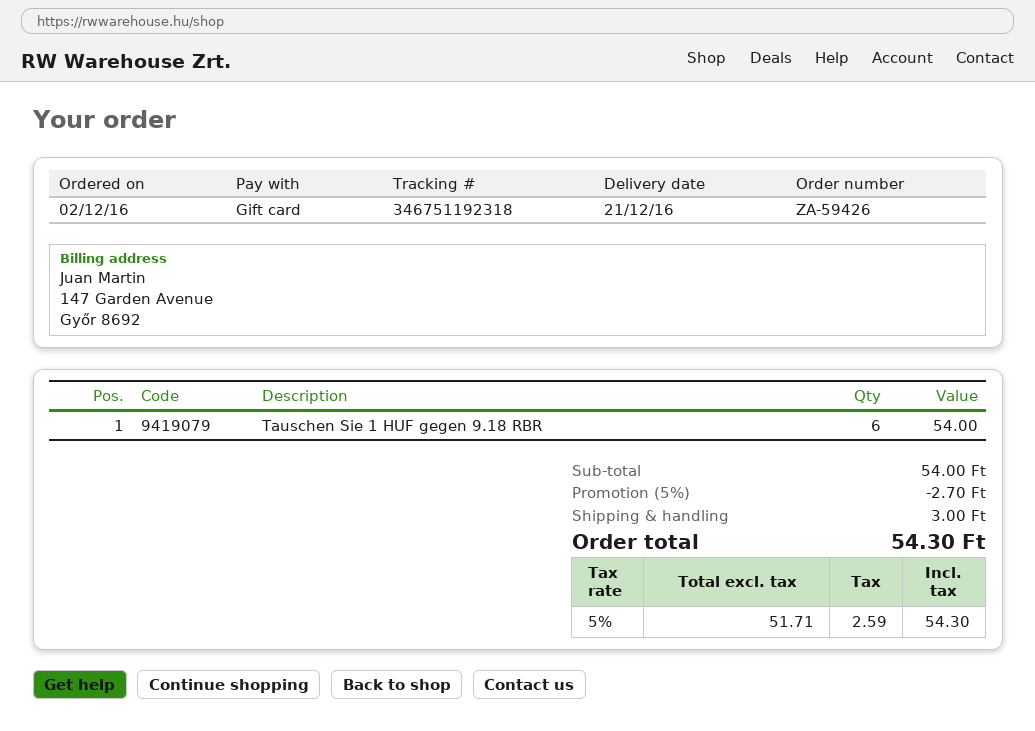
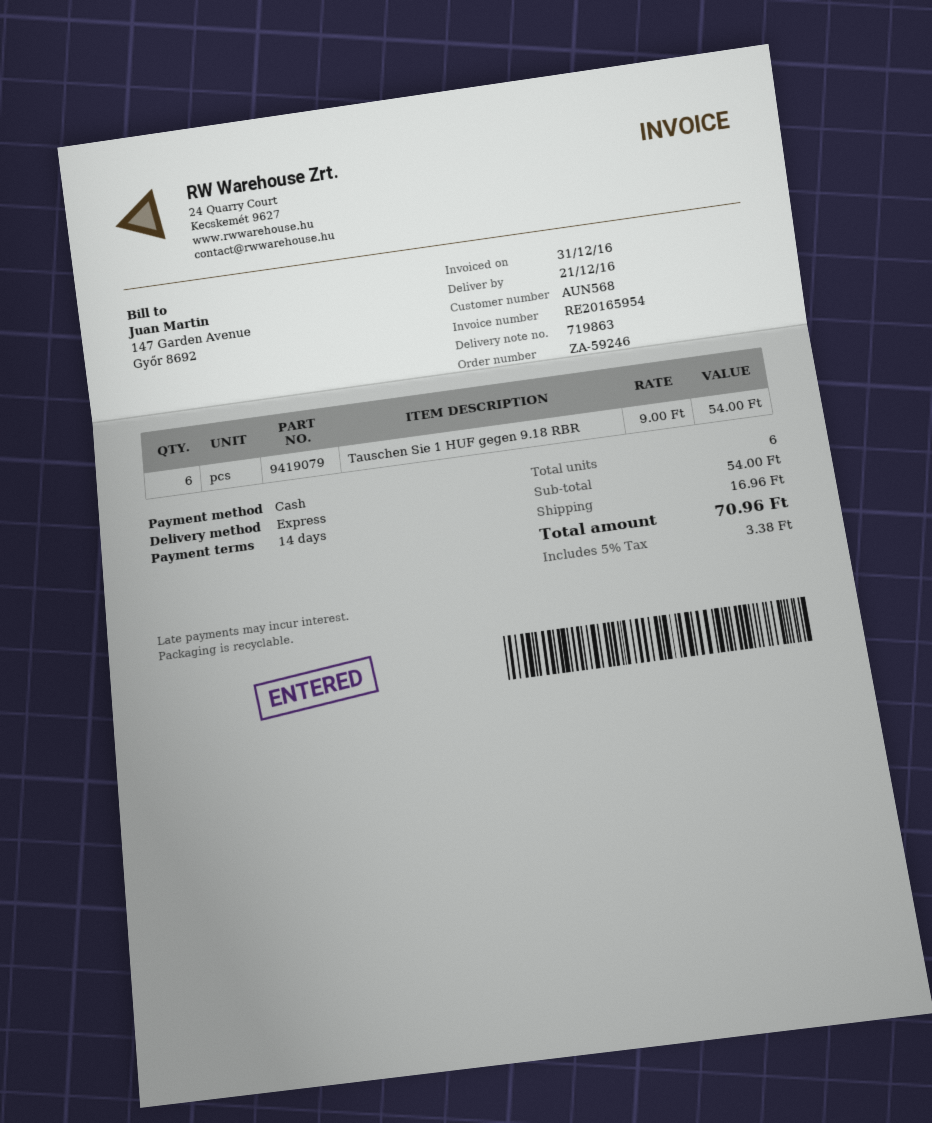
order number: ZA-59426 -> ZA-59246
payment method: gift card -> cash
discount: 5% = 2.70 -> none
shipping: 3.00 -> 16.96
tax: 5% = 2.59 -> 5% = 3.38
total: 54.30 -> 70.96

